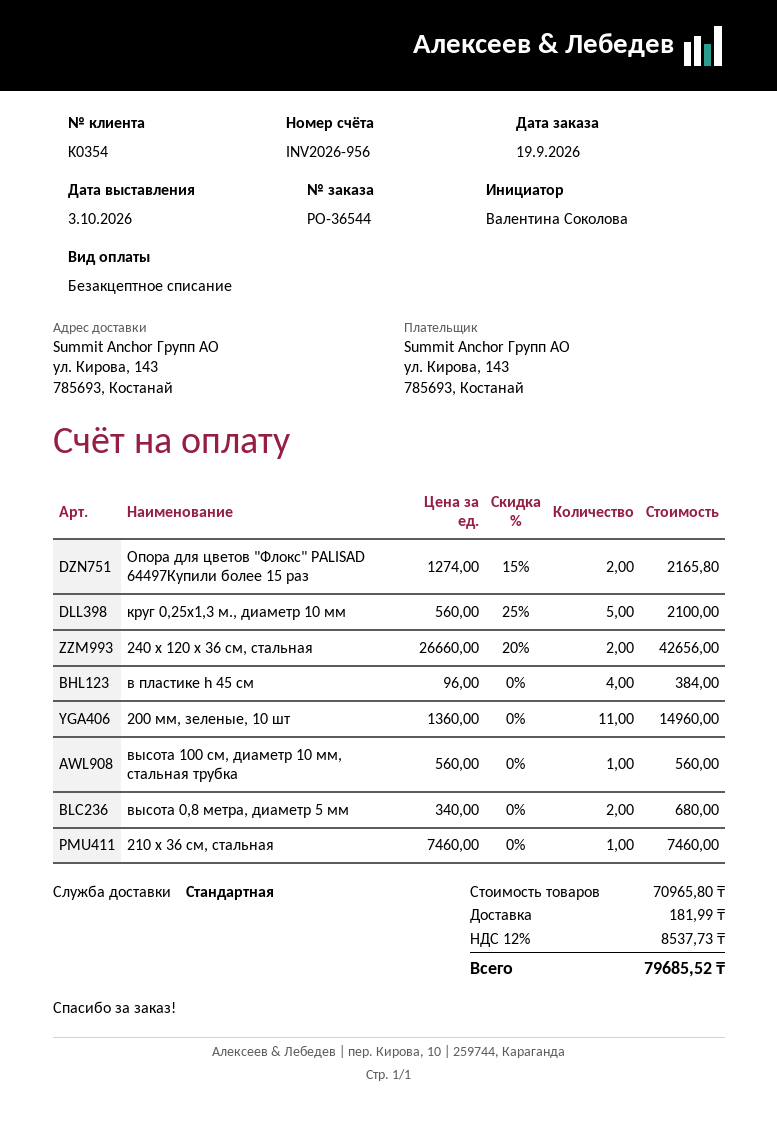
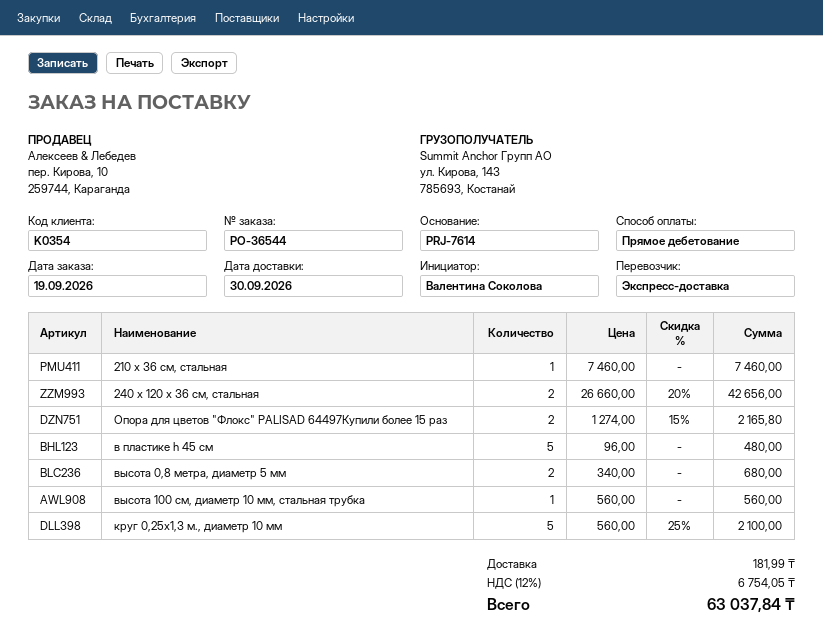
shipping method: standard -> express
в пластике h 45 см: 4 x 96.00 = 384.00 -> 5 x 96.00 = 480.00
200 мм, зеленые, 10 шт: 11 x 1360.00 = 14960.00 -> none
tax: 12% = 8537.73 -> 12% = 6754.05
total: 79685.52 -> 63037.84

